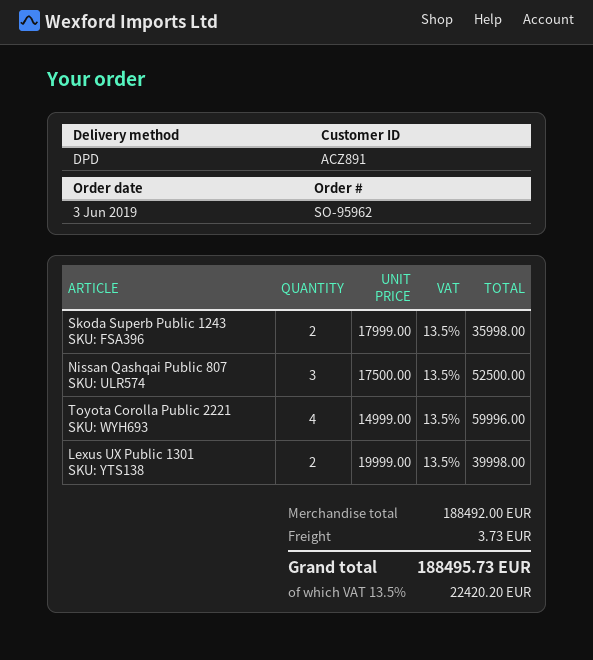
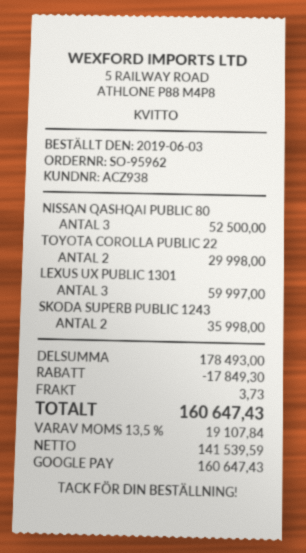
customer number: ACZ891 -> ACZ938
Toyota Corolla Public 2221: 4 for 59996.00 -> 2 for 29998.00
Lexus UX Public 1301: 2 for 39998.00 -> 3 for 59997.00
subtotal: 188492.00 -> 178493.00
discount: none -> 17849.30
tax: 13.5% = 22420.20 -> 13.5% = 19107.84
total: 188495.73 -> 160647.43

